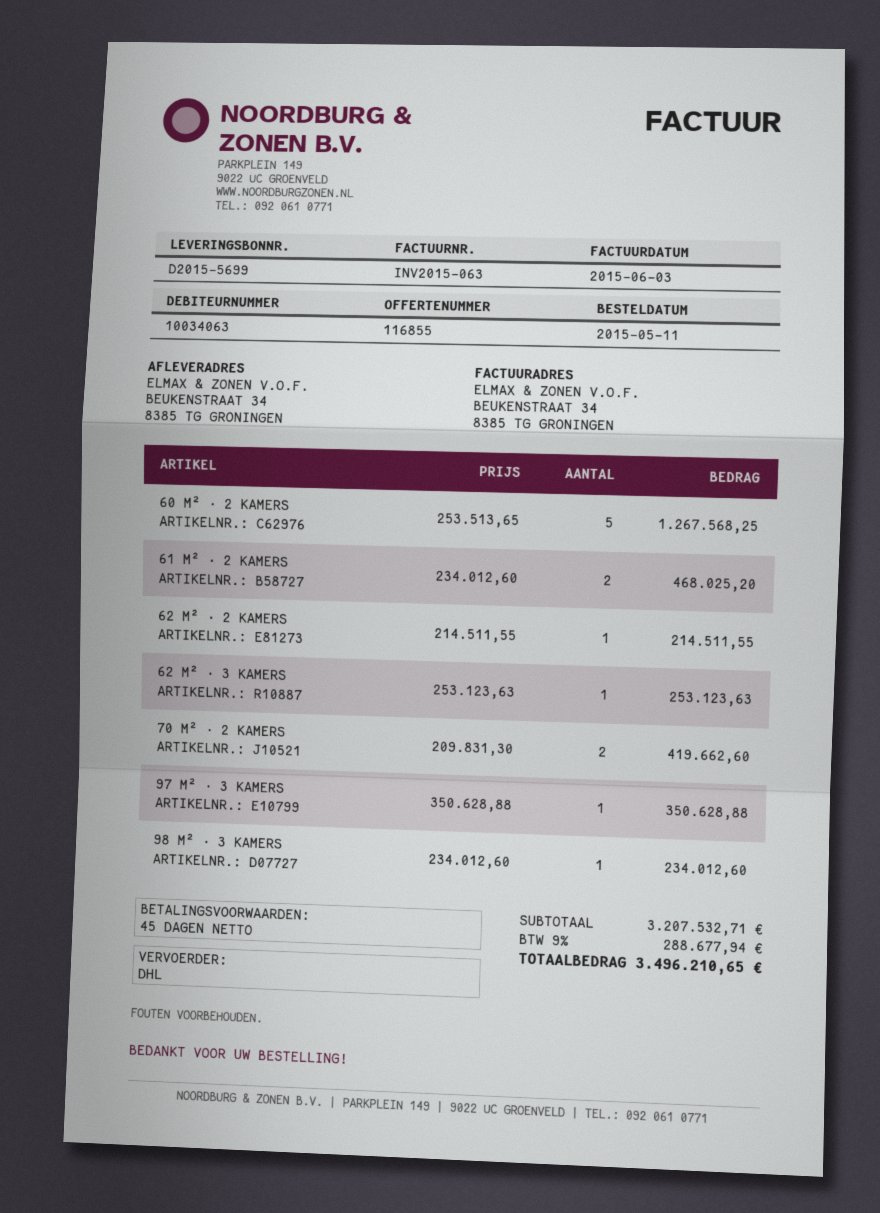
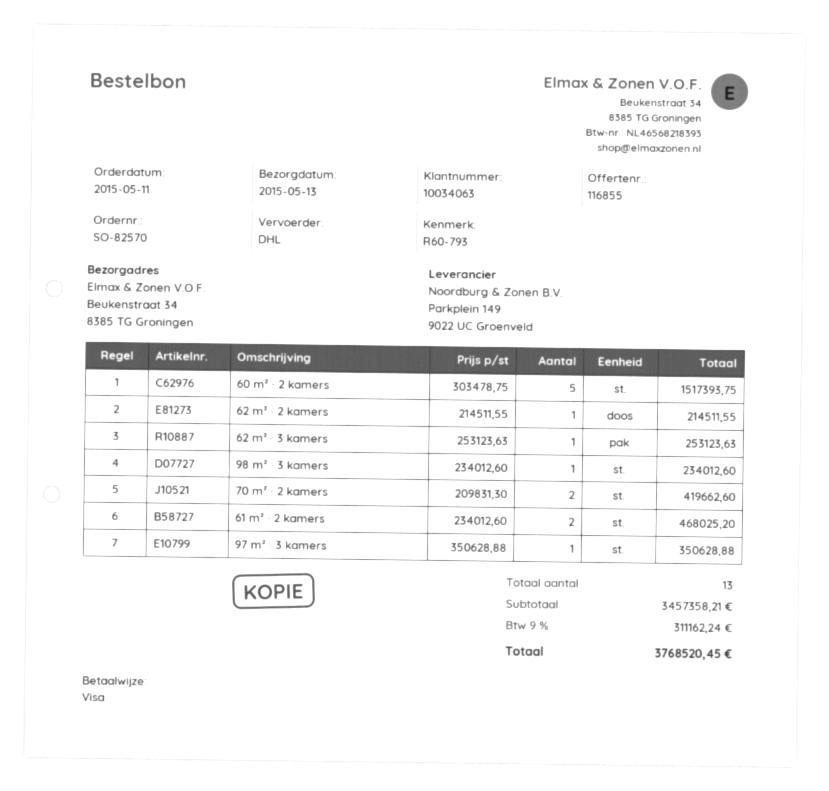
60 M² · 2 KAMERS: 5 x 253513.65 = 1267568.25 -> 5 x 303478.75 = 1517393.75
subtotal: 3207532.71 -> 3457358.21
tax: 9% = 288677.94 -> 9% = 311162.24
total: 3496210.65 -> 3768520.45

